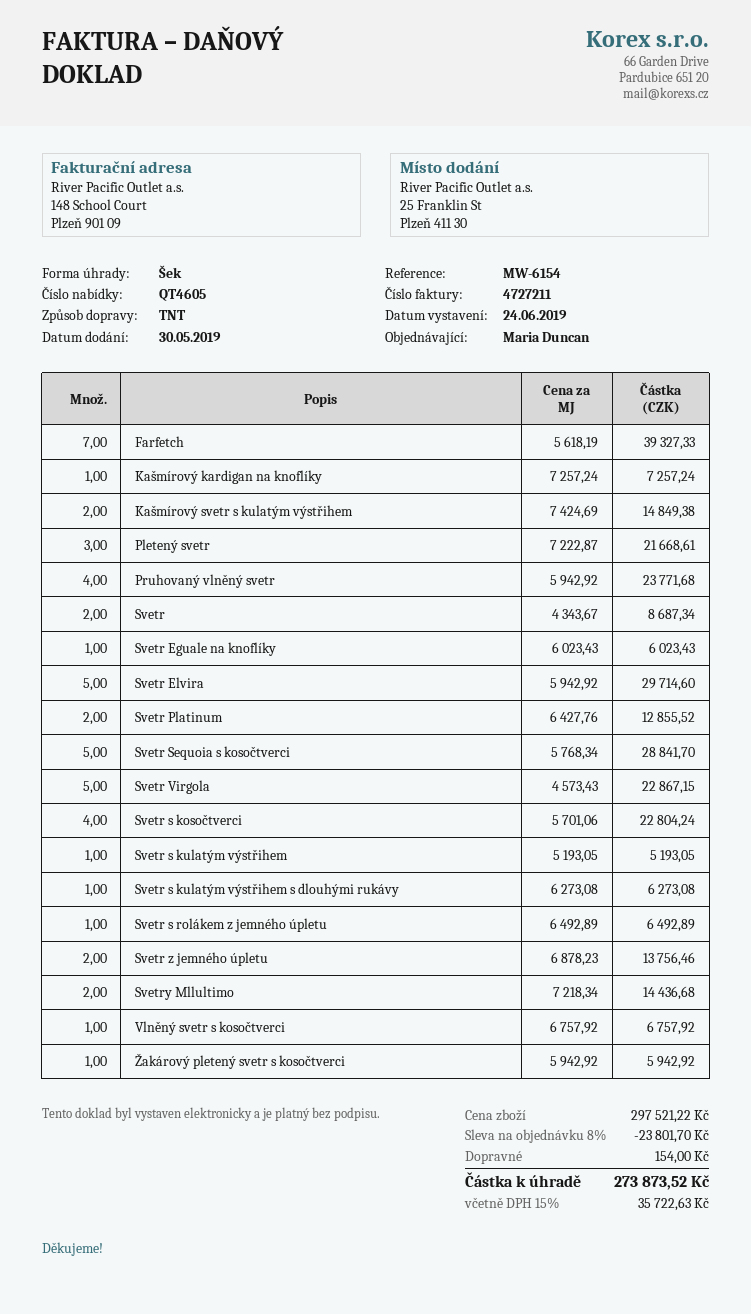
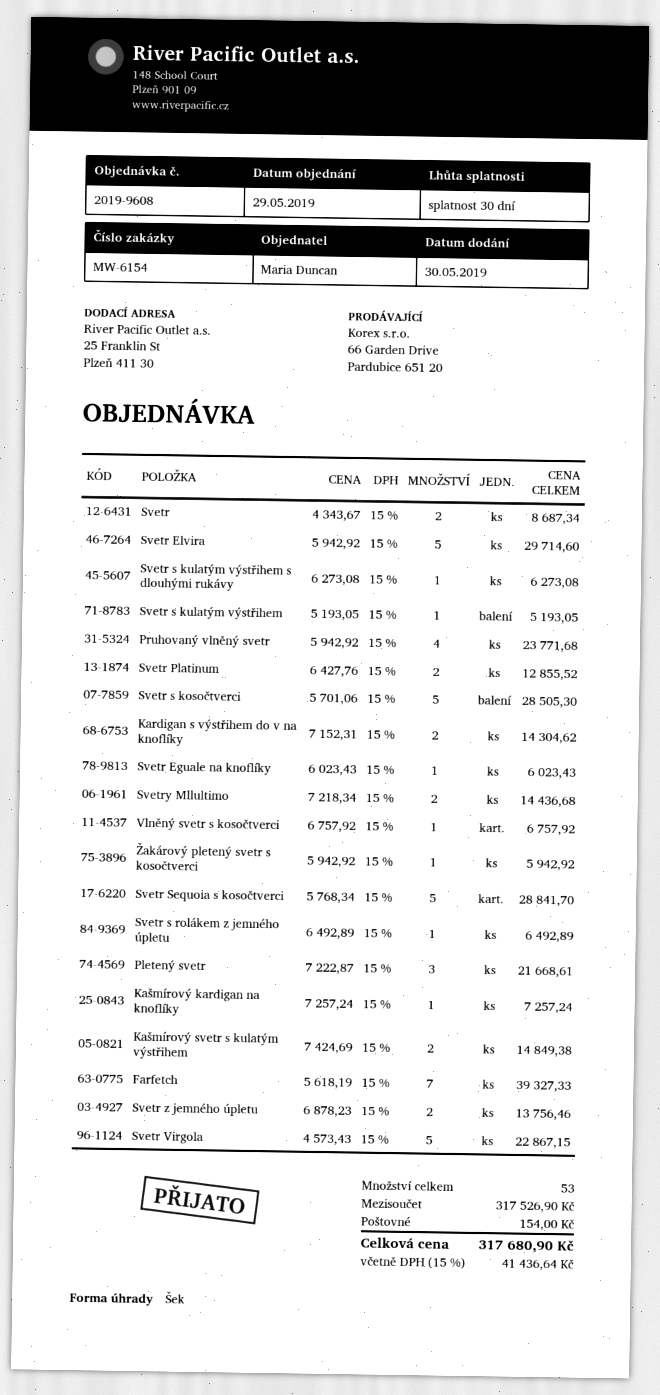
Svetr s kosočtverci: 4 x 5701.06 = 22804.24 -> 5 x 5701.06 = 28505.30
Kardigan s výstřihem do v na knoflíky: none -> 2 x 7152.31 = 14304.62
subtotal: 297521.22 -> 317526.90
discount: 8% = 23801.70 -> none
tax: 15% = 35722.63 -> 15% = 41436.64
total: 273873.52 -> 317680.90

